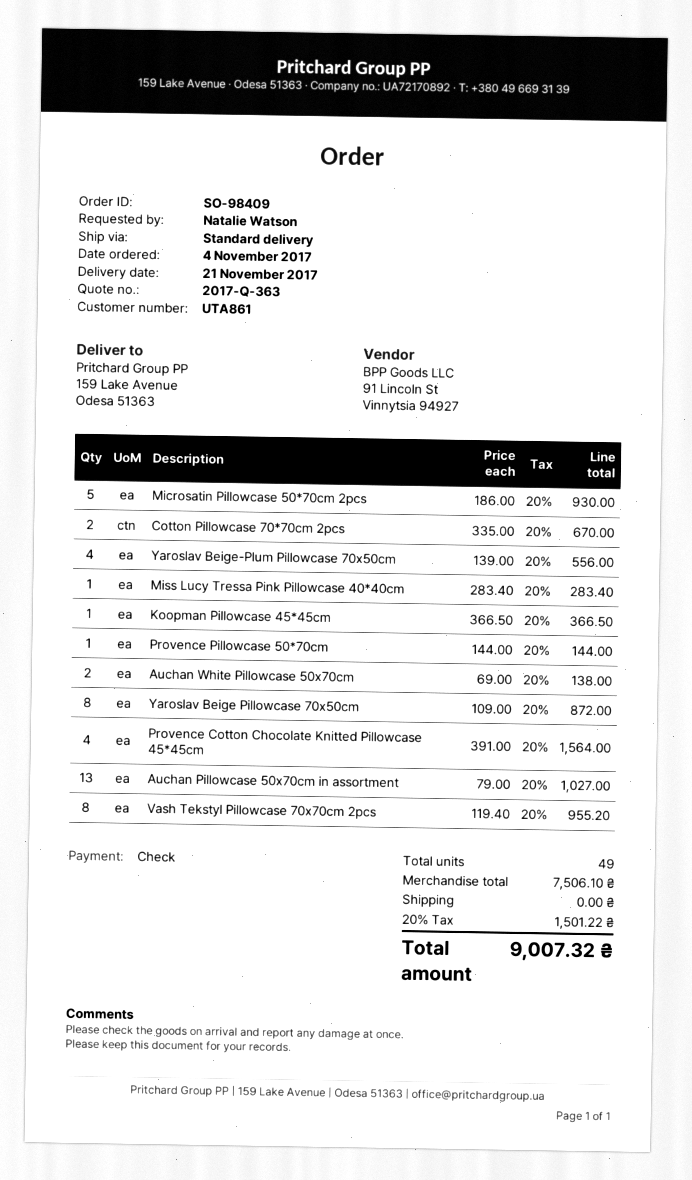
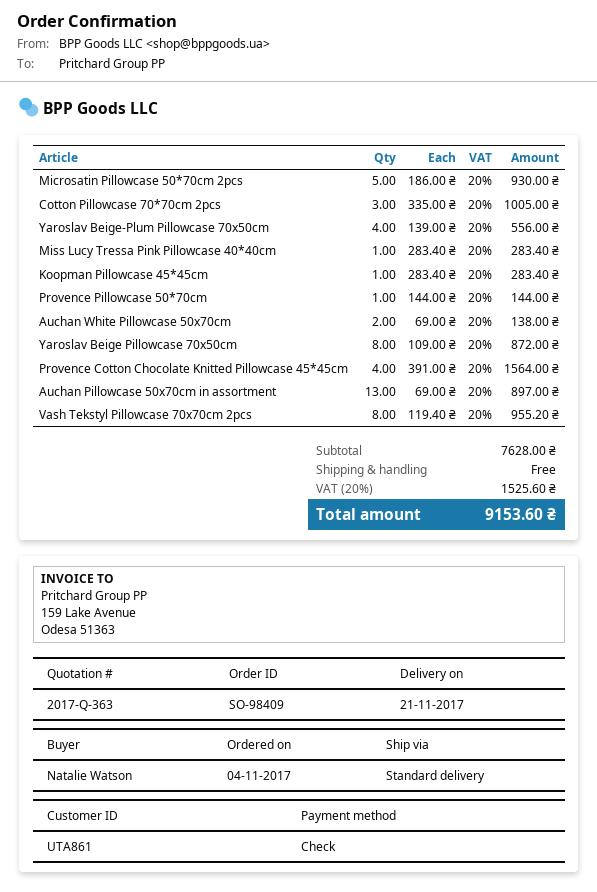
Cotton Pillowcase 70*70cm 2pcs: 2 x 335.00 = 670.00 -> 3 x 335.00 = 1005.00
Koopman Pillowcase 45*45cm: 1 x 366.50 = 366.50 -> 1 x 283.40 = 283.40
Auchan Pillowcase 50х70cm in assortment: 13 x 79.00 = 1027.00 -> 13 x 69.00 = 897.00
subtotal: 7506.10 -> 7628.00
tax: 20% = 1501.22 -> 20% = 1525.60
total: 9007.32 -> 9153.60

